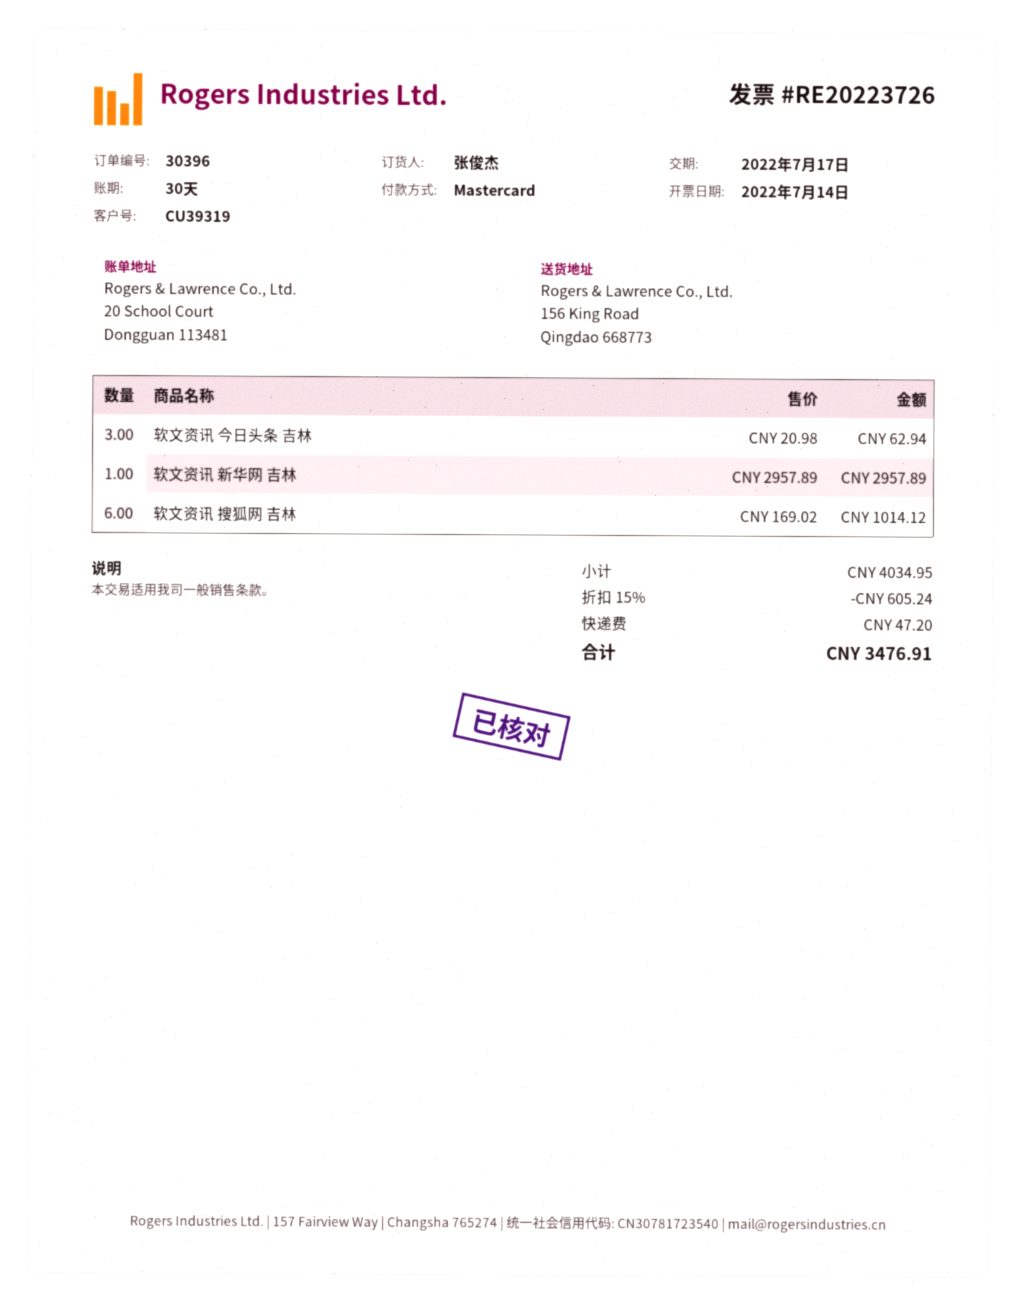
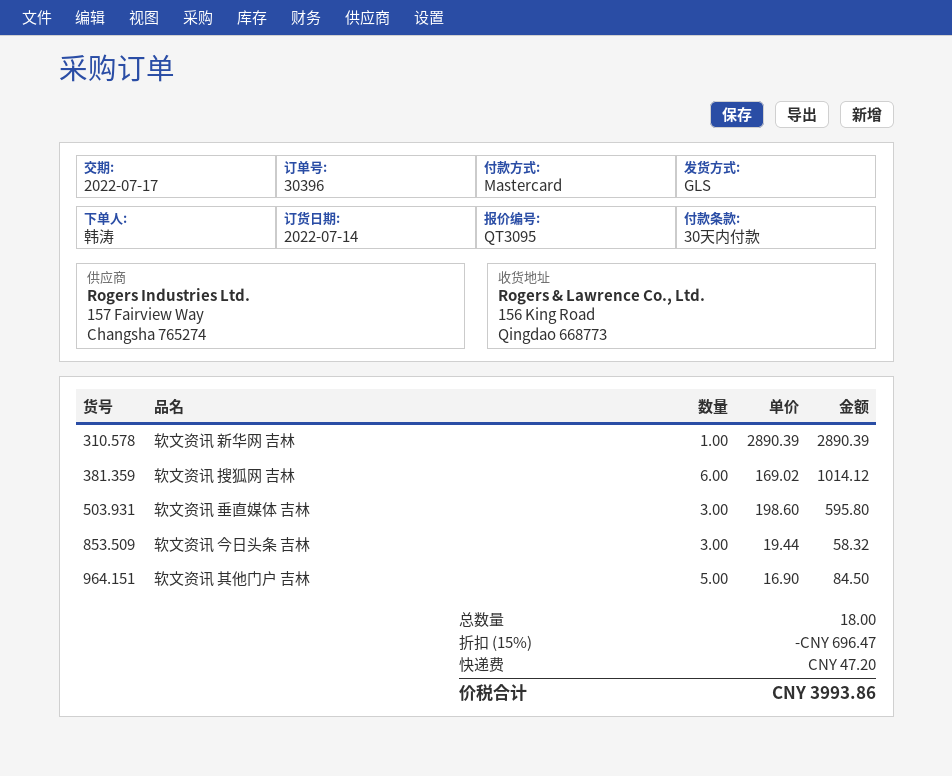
ordered by: 张俊杰 -> 韩涛
软文资讯 今日头条 吉林: 3 x 20.98 = 62.94 -> 3 x 19.44 = 58.32
软文资讯 新华网 吉林: 1 x 2957.89 = 2957.89 -> 1 x 2890.39 = 2890.39
软文资讯 垂直媒体 吉林: none -> 3 x 198.60 = 595.80
软文资讯 其他门户 吉林: none -> 5 x 16.90 = 84.50
discount: 15% = 605.24 -> 15% = 696.47
total: 3476.91 -> 3993.86

